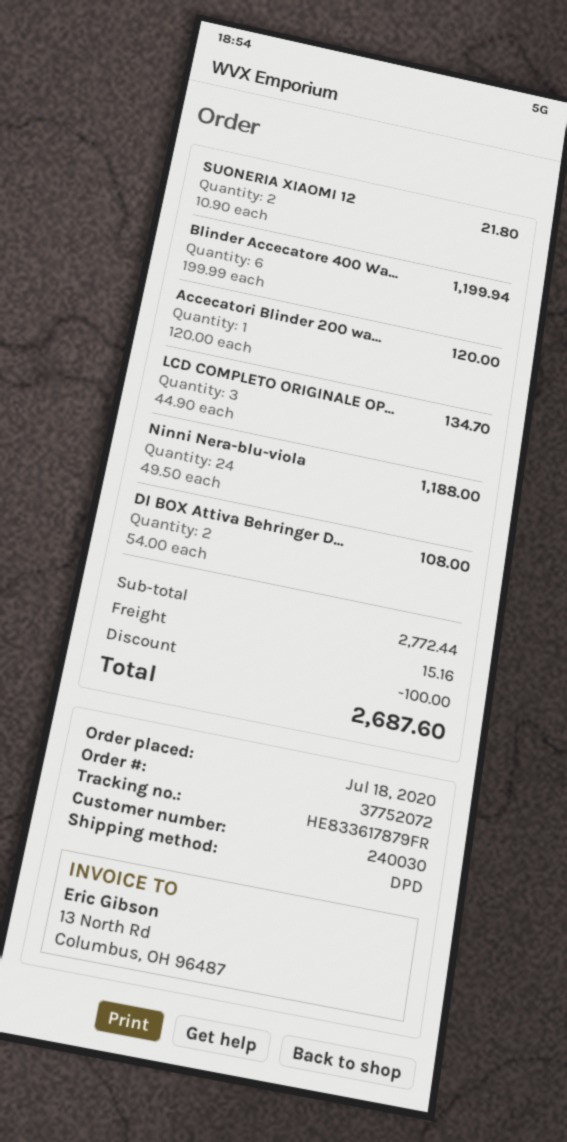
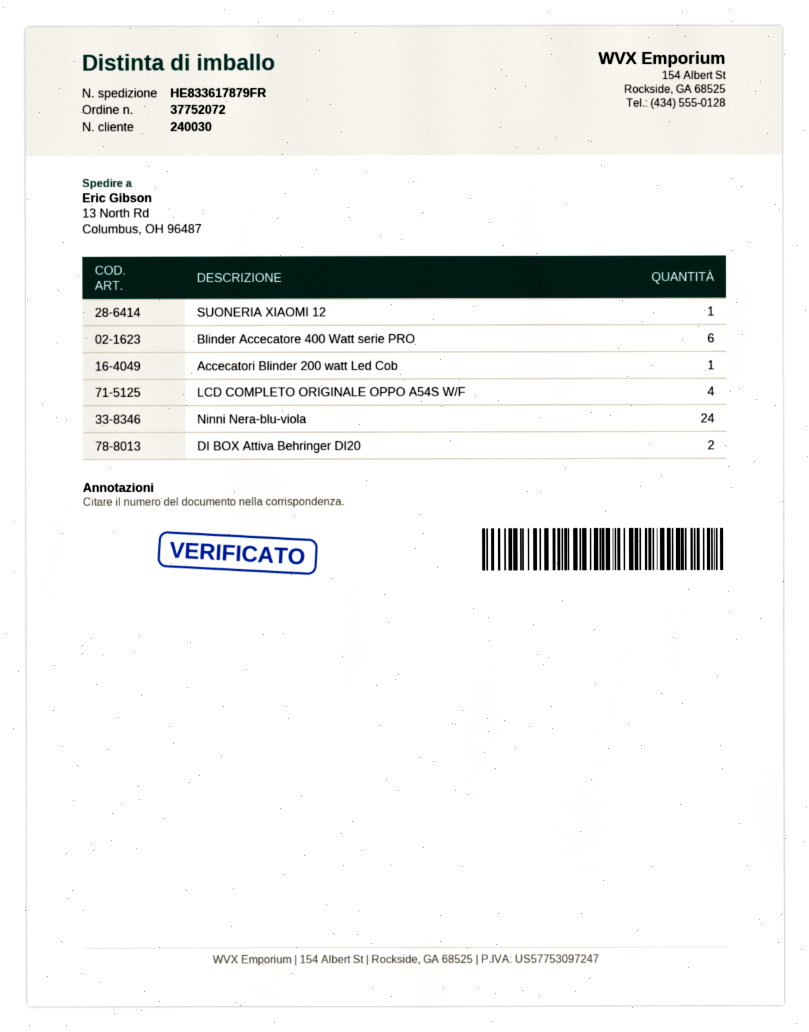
SUONERIA XIAOMI 12: 2 -> 1
LCD COMPLETO ORIGINALE OP...: 3 -> 4

